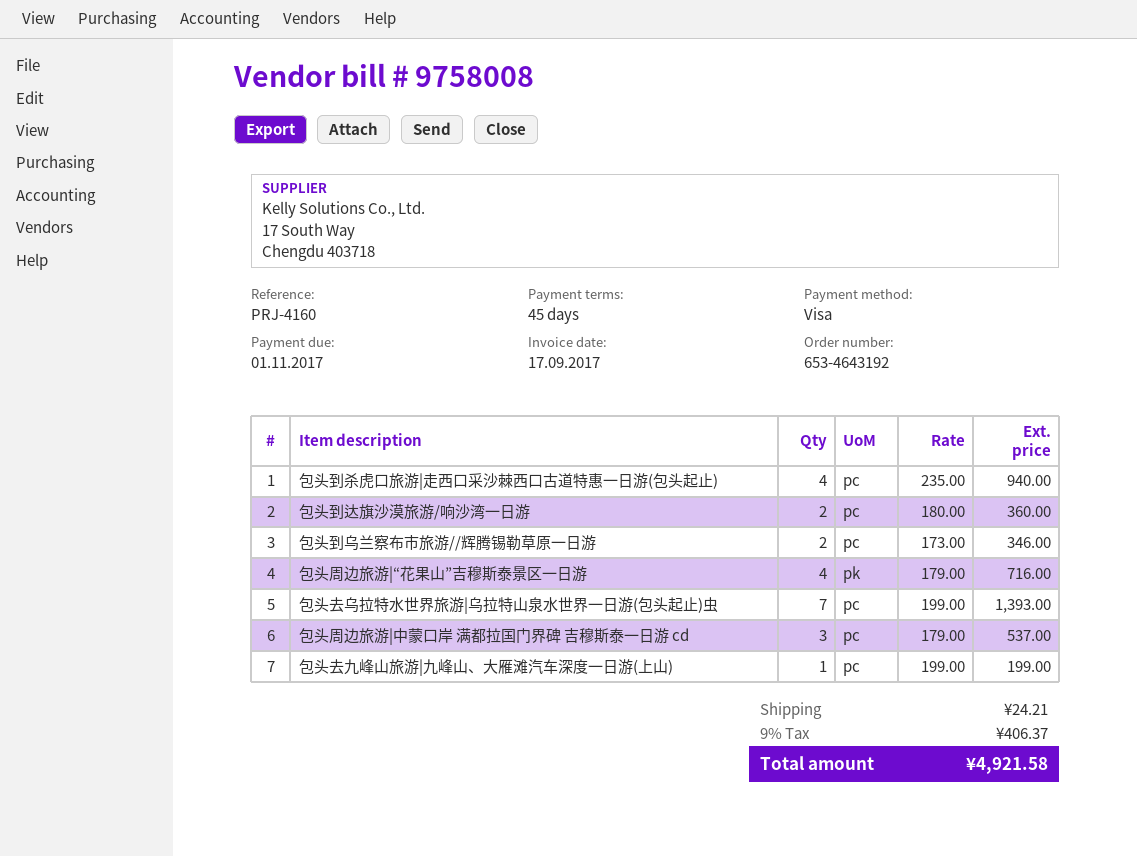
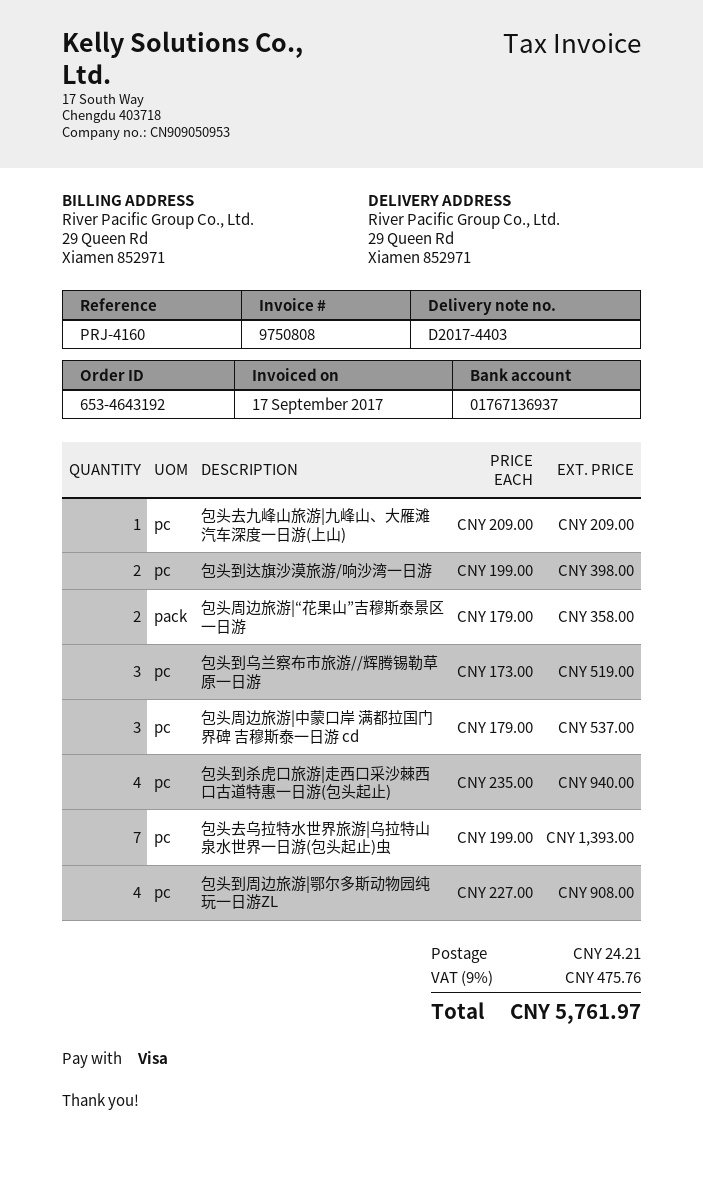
invoice number: 9758008 -> 9750808
包头到达旗沙漠旅游/响沙湾一日游: 2 x 180.00 = 360.00 -> 2 x 199.00 = 398.00
包头到乌兰察布市旅游//辉腾锡勒草原一日游: 2 x 173.00 = 346.00 -> 3 x 173.00 = 519.00
包头周边旅游|“花果山”吉穆斯泰景区一日游: 4 x 179.00 = 716.00 -> 2 x 179.00 = 358.00
包头去九峰山旅游|九峰山、大雁滩汽车深度一日游(上山): 1 x 199.00 = 199.00 -> 1 x 209.00 = 209.00
包头到周边旅游|鄂尔多斯动物园纯玩一日游ZL: none -> 4 x 227.00 = 908.00
tax: 9% = 406.37 -> 9% = 475.76
total: 4921.58 -> 5761.97

